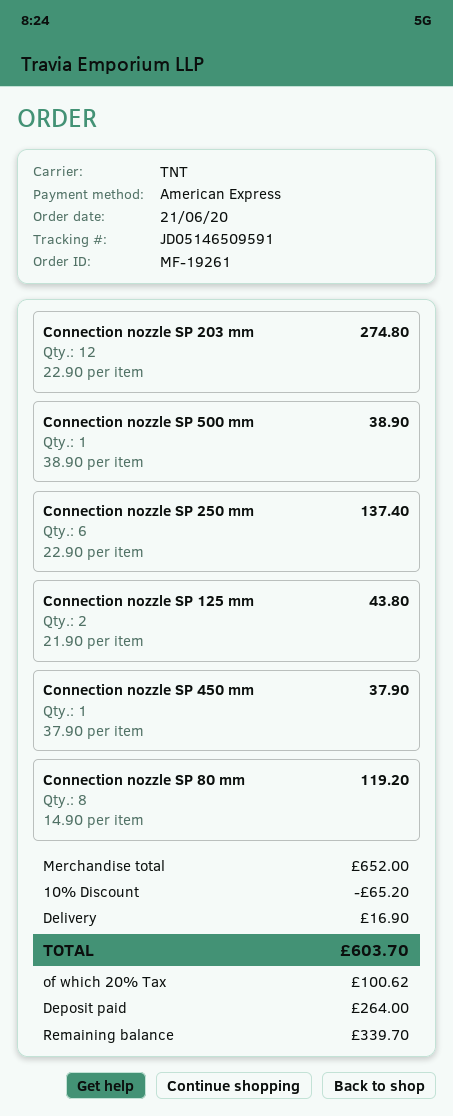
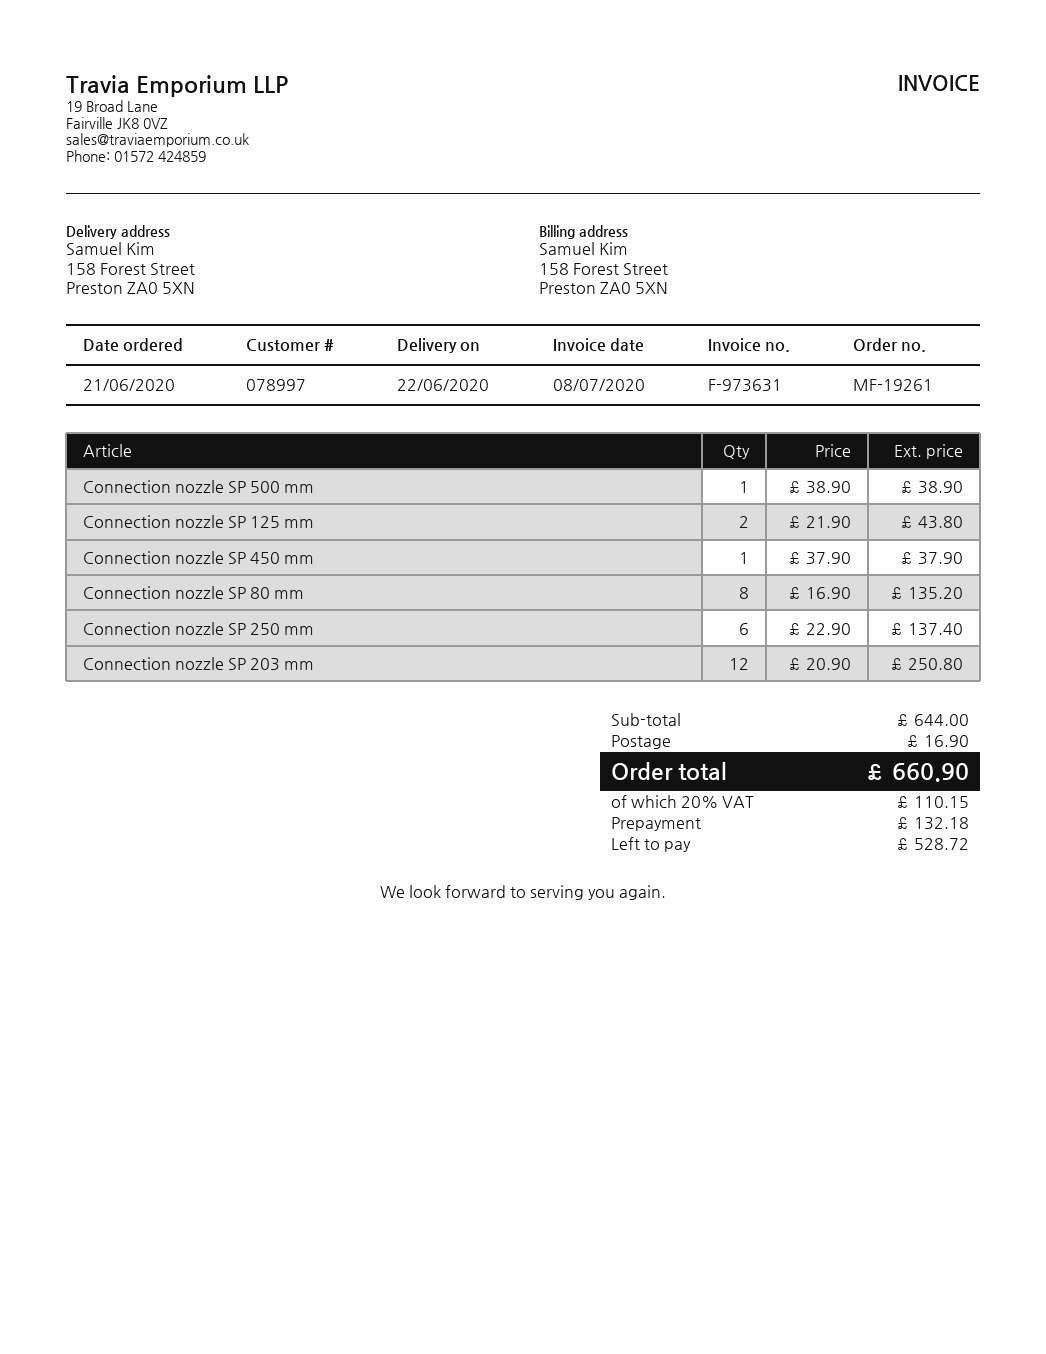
Connection nozzle SP 203 mm: 12 x 22.90 = 274.80 -> 12 x 20.90 = 250.80
Connection nozzle SP 80 mm: 8 x 14.90 = 119.20 -> 8 x 16.90 = 135.20
subtotal: 652.00 -> 644.00
discount: 10% = 65.20 -> none
tax: 20% = 100.62 -> 20% = 110.15
total: 603.70 -> 660.90
deposit: 264.00 -> 132.18
balance: 339.70 -> 528.72

